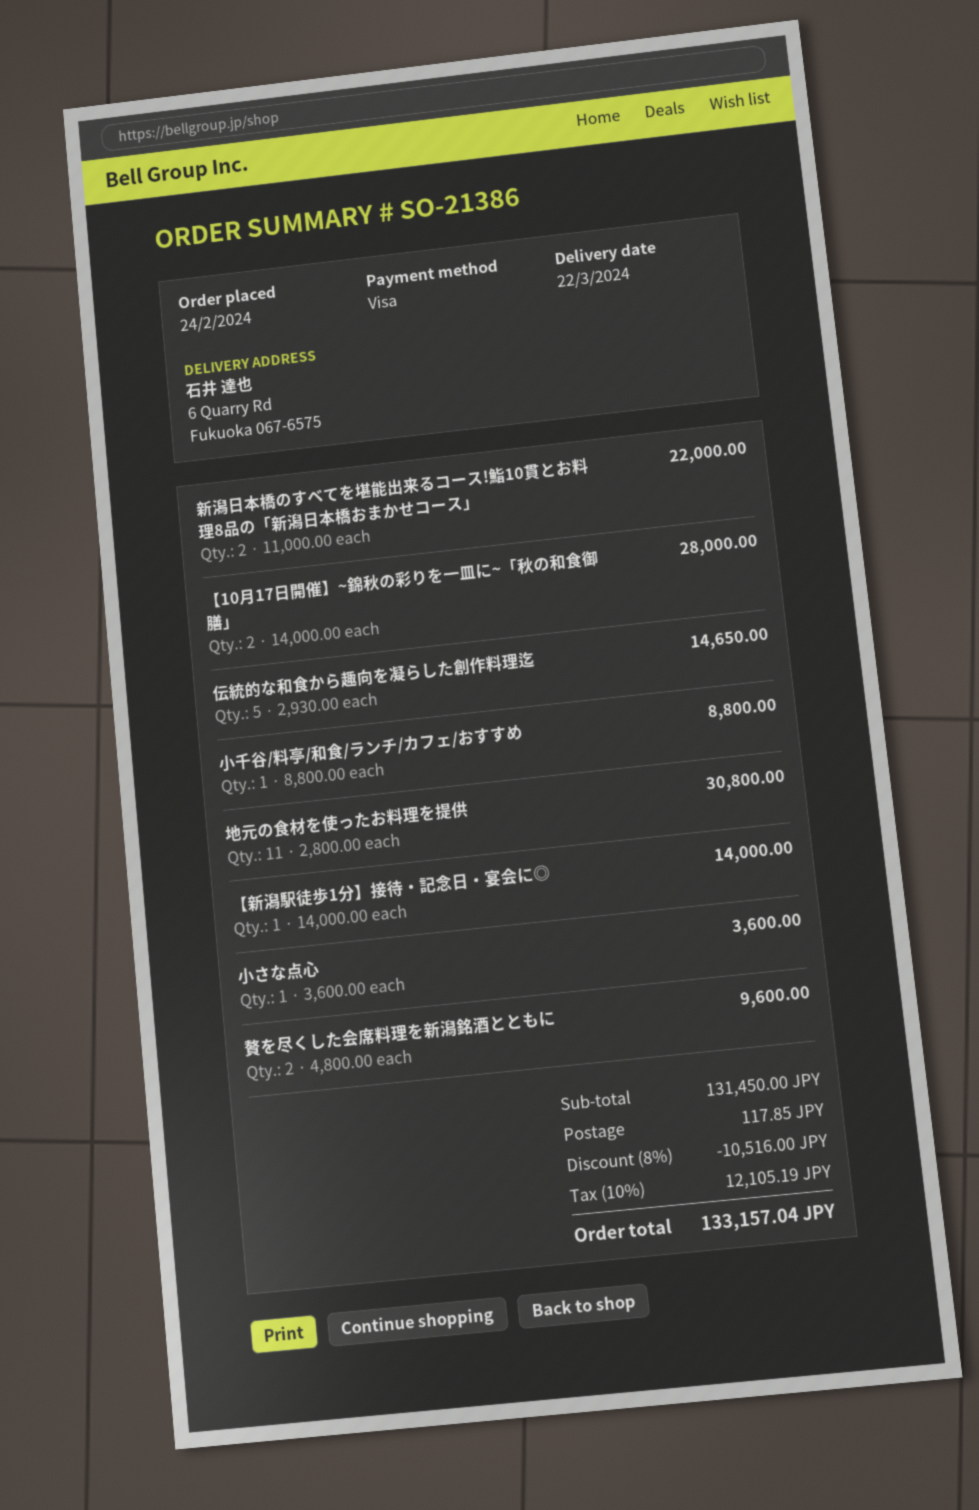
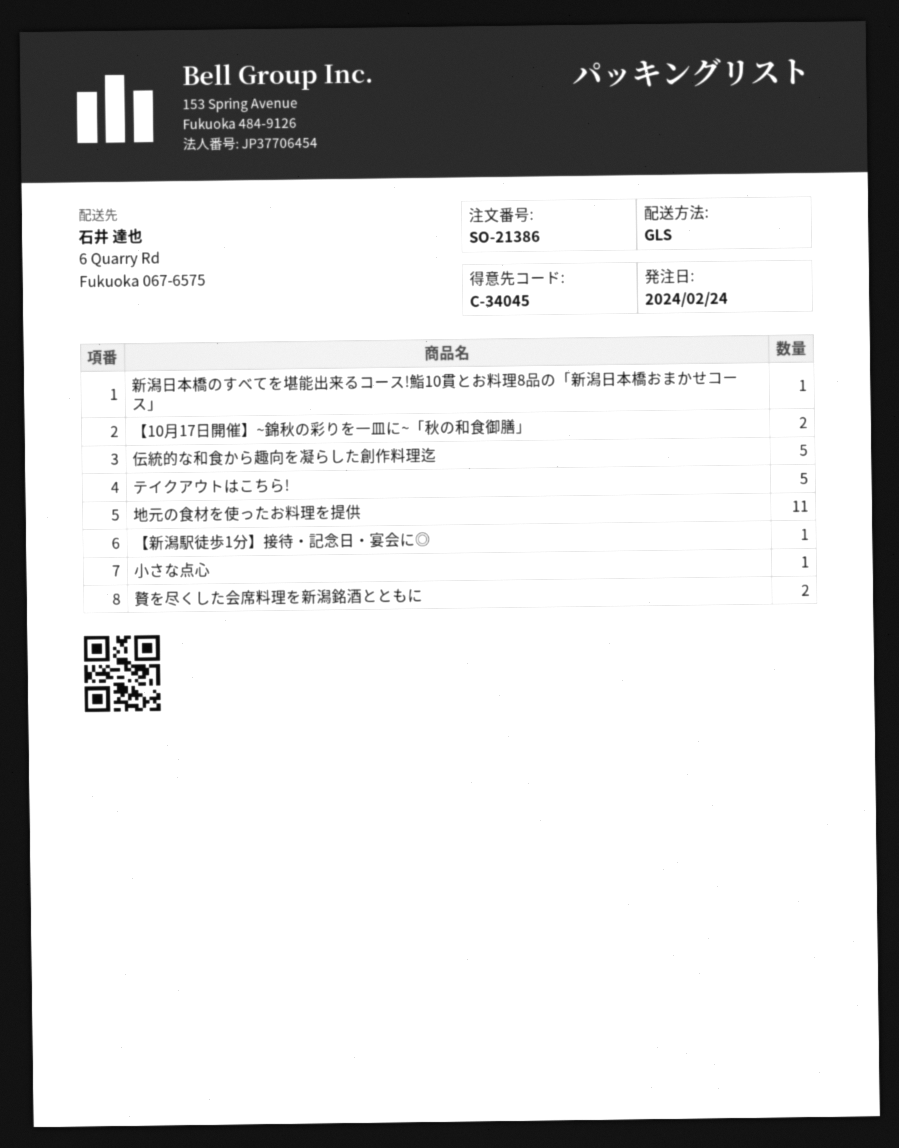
新潟日本橋のすべてを堪能出来るコース!鮨10貫とお料理8品の「新潟日本橋おまかせコース」: 2 -> 1
小千谷/料亭/和食/ランチ/カフェ/おすすめ: 1 -> none
テイクアウトはこちら!: none -> 5

